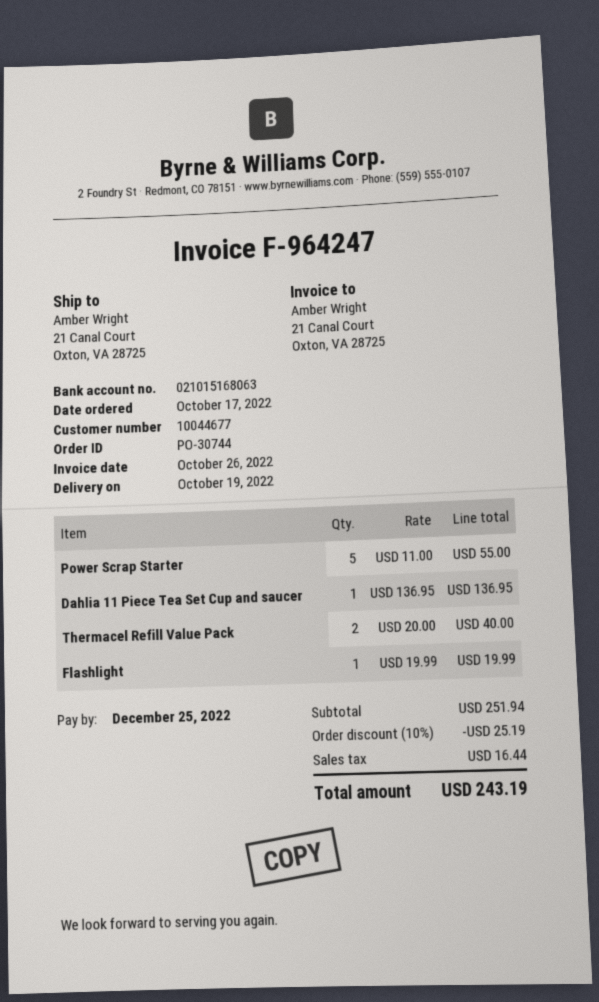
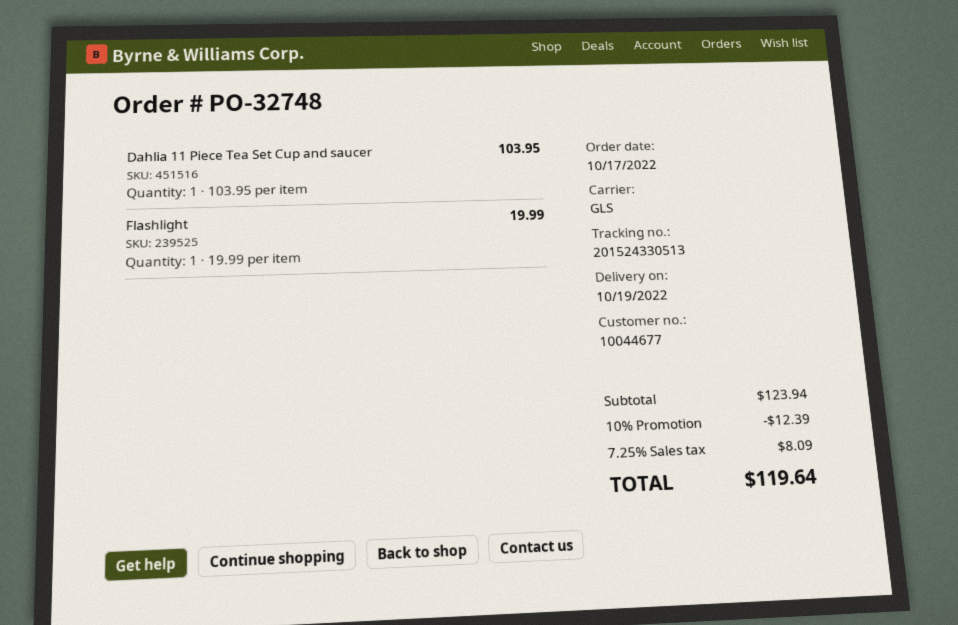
order number: PO-30744 -> PO-32748
Power Scrap Starter: 5 x 11.00 = 55.00 -> none
Dahlia 11 Piece Tea Set Cup and saucer: 1 x 136.95 = 136.95 -> 1 x 103.95 = 103.95
Thermacel Refill Value Pack: 2 x 20.00 = 40.00 -> none
subtotal: 251.94 -> 123.94
discount: 10% = 25.19 -> 10% = 12.39
tax: 16.44 -> 8.09
total: 243.19 -> 119.64

